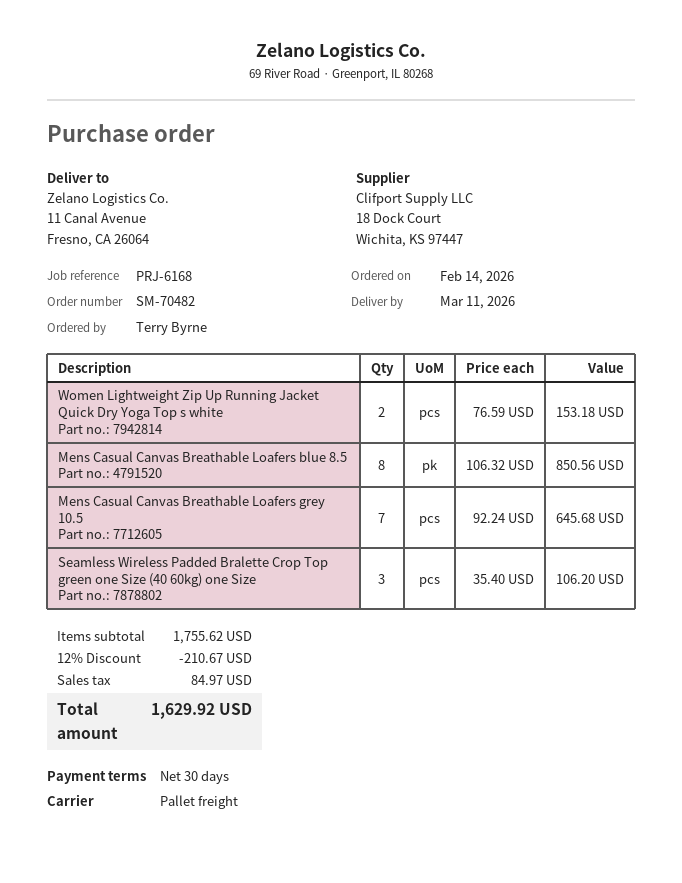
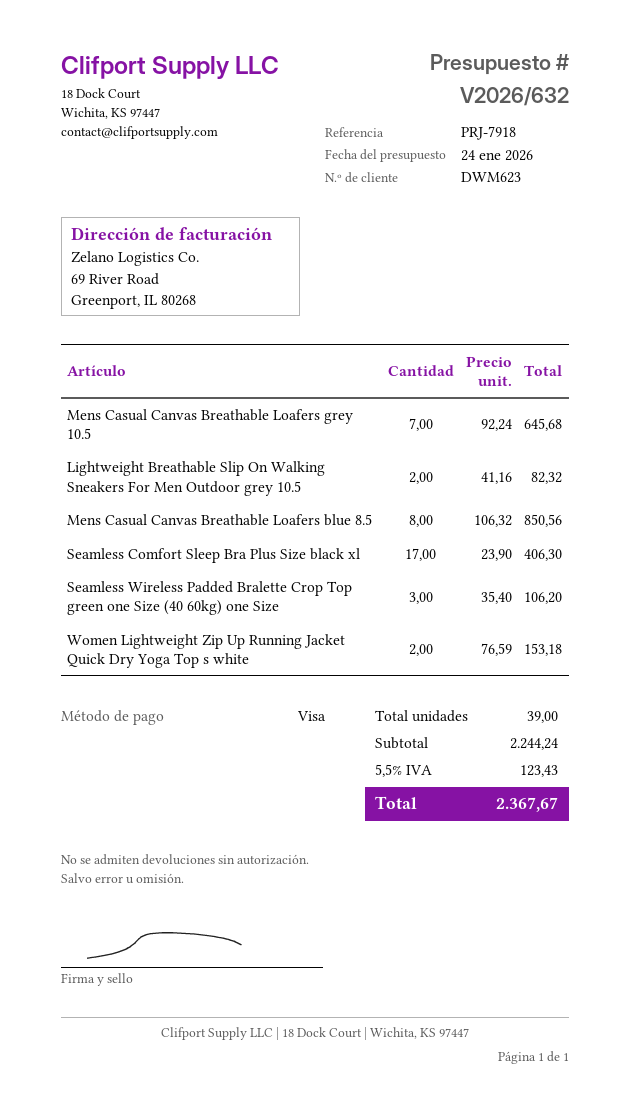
reference: PRJ-6168 -> PRJ-7918
Lightweight Breathable Slip On Walking Sneakers For Men Outdoor grey 10.5: none -> 2 x 41.16 = 82.32
Seamless Comfort Sleep Bra Plus Size black xl: none -> 17 x 23.90 = 406.30
subtotal: 1755.62 -> 2244.24
discount: 12% = 210.67 -> none
tax: 84.97 -> 123.43
total: 1629.92 -> 2367.67

